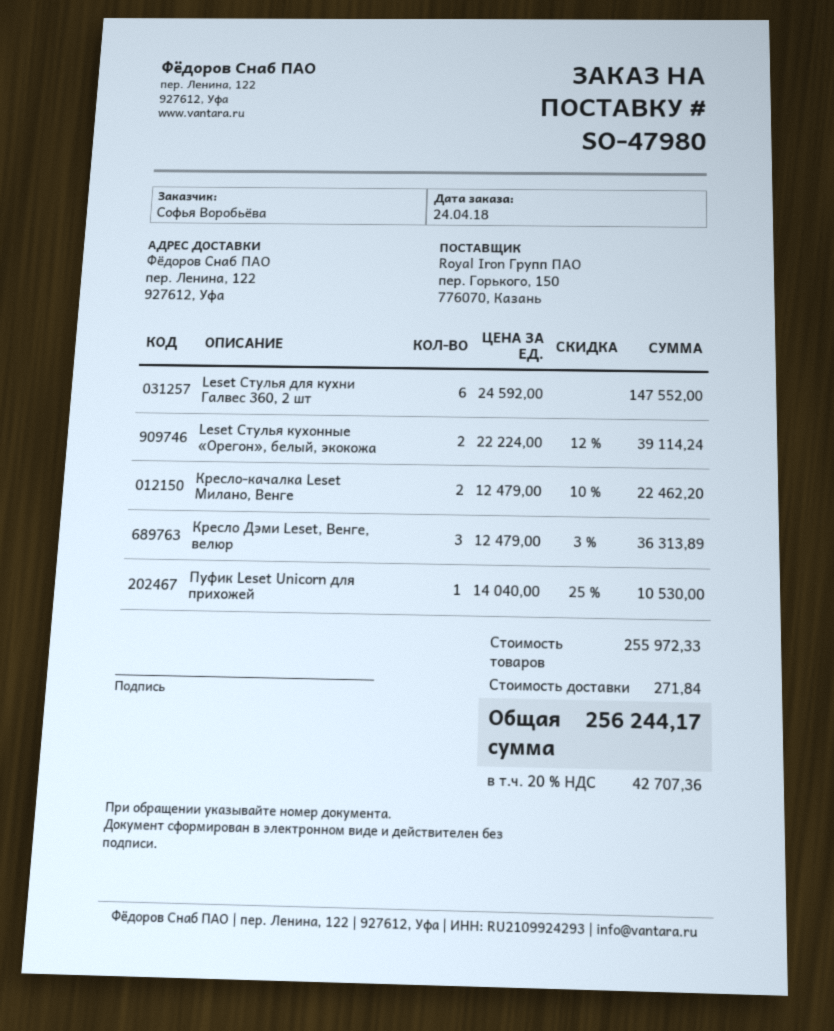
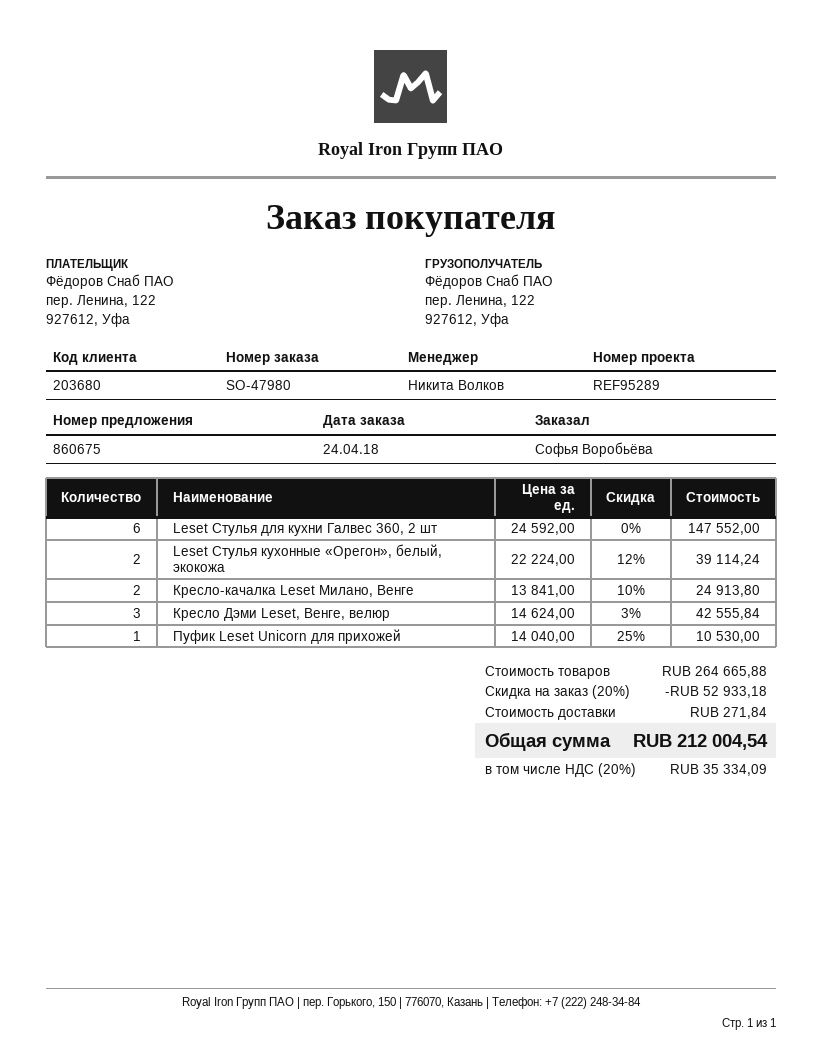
Кресло-качалка Leset Милано, Венге: 2 x 12479.00 - 10% = 22462.20 -> 2 x 13841.00 - 10% = 24913.80
Кресло Дэми Leset, Венге, велюр: 3 x 12479.00 - 3% = 36313.89 -> 3 x 14624.00 - 3% = 42555.84
subtotal: 255972.33 -> 264665.88
discount: none -> 20% = 52933.18
tax: 20% = 42707.36 -> 20% = 35334.09
total: 256244.17 -> 212004.54

